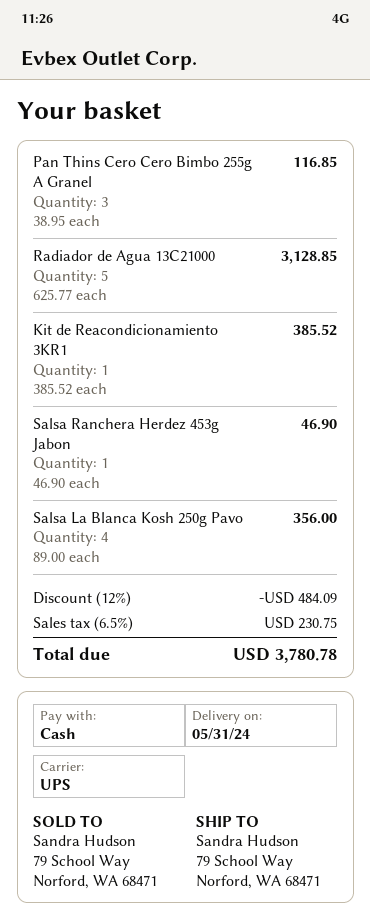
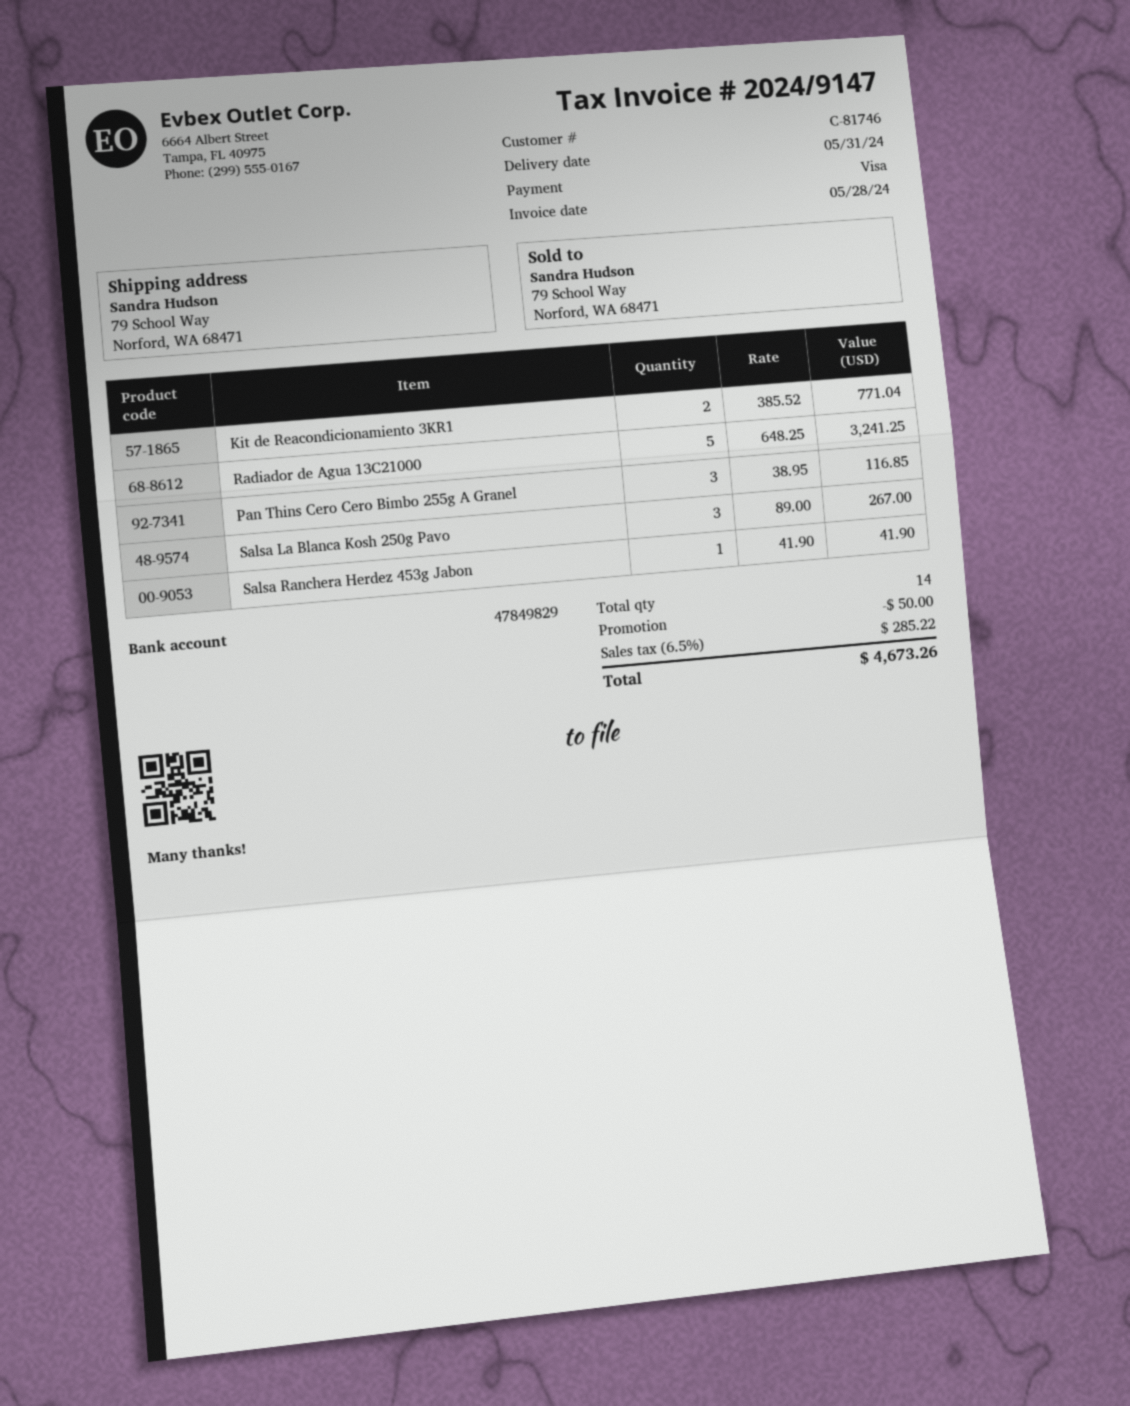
payment method: cash -> Visa
Radiador de Agua 13C21000: 5 x 625.77 = 3128.85 -> 5 x 648.25 = 3241.25
Kit de Reacondicionamiento 3KR1: 1 x 385.52 = 385.52 -> 2 x 385.52 = 771.04
Salsa Ranchera Herdez 453g Jabon: 1 x 46.90 = 46.90 -> 1 x 41.90 = 41.90
Salsa La Blanca Kosh 250g Pavo: 4 x 89.00 = 356.00 -> 3 x 89.00 = 267.00
discount: 484.09 -> 50.00
tax: 6.5% = 230.75 -> 6.5% = 285.22
total: 3780.78 -> 4673.26

